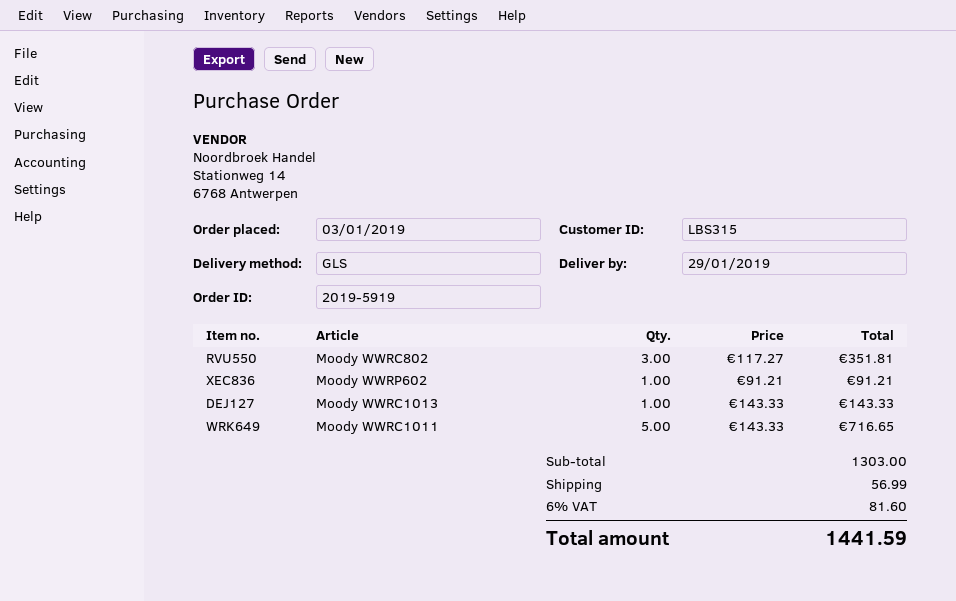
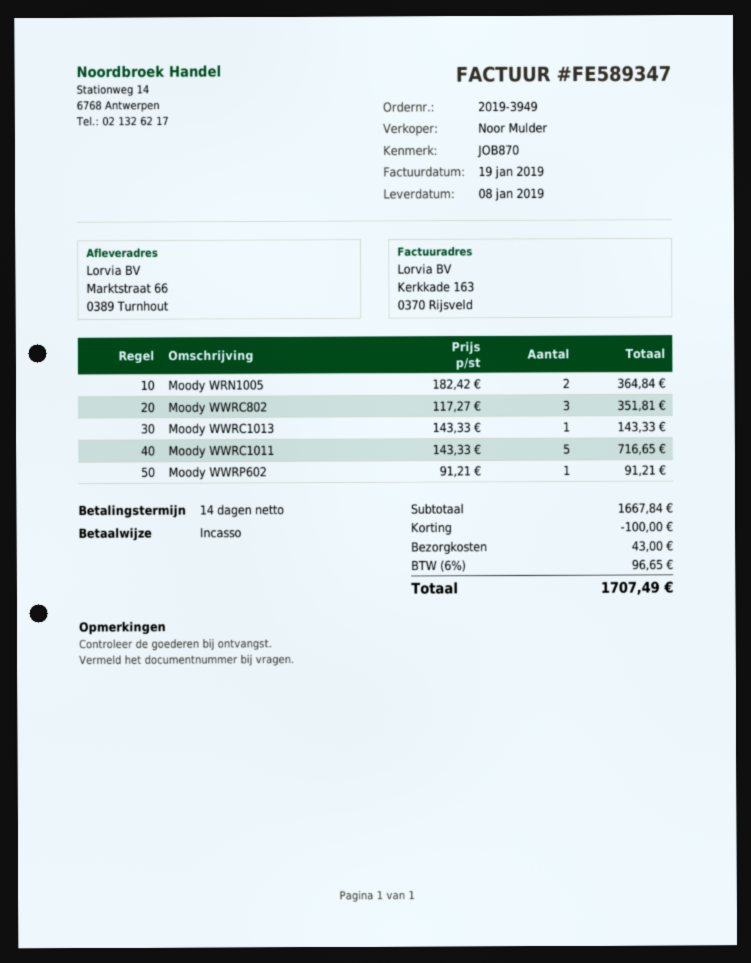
order number: 2019-5919 -> 2019-3949
delivery date: 2019-01-29 -> 2019-01-08
Moody WRN1005: none -> 2 x 182.42 = 364.84
subtotal: 1303.00 -> 1667.84
discount: none -> 100.00
shipping: 56.99 -> 43.00
tax: 6% = 81.60 -> 6% = 96.65
total: 1441.59 -> 1707.49

